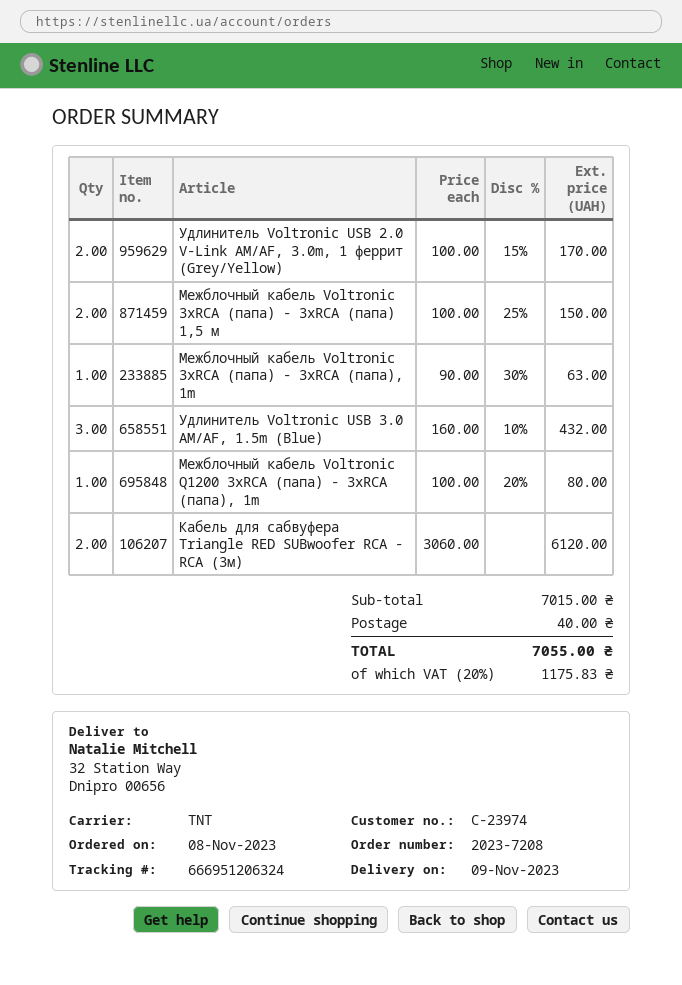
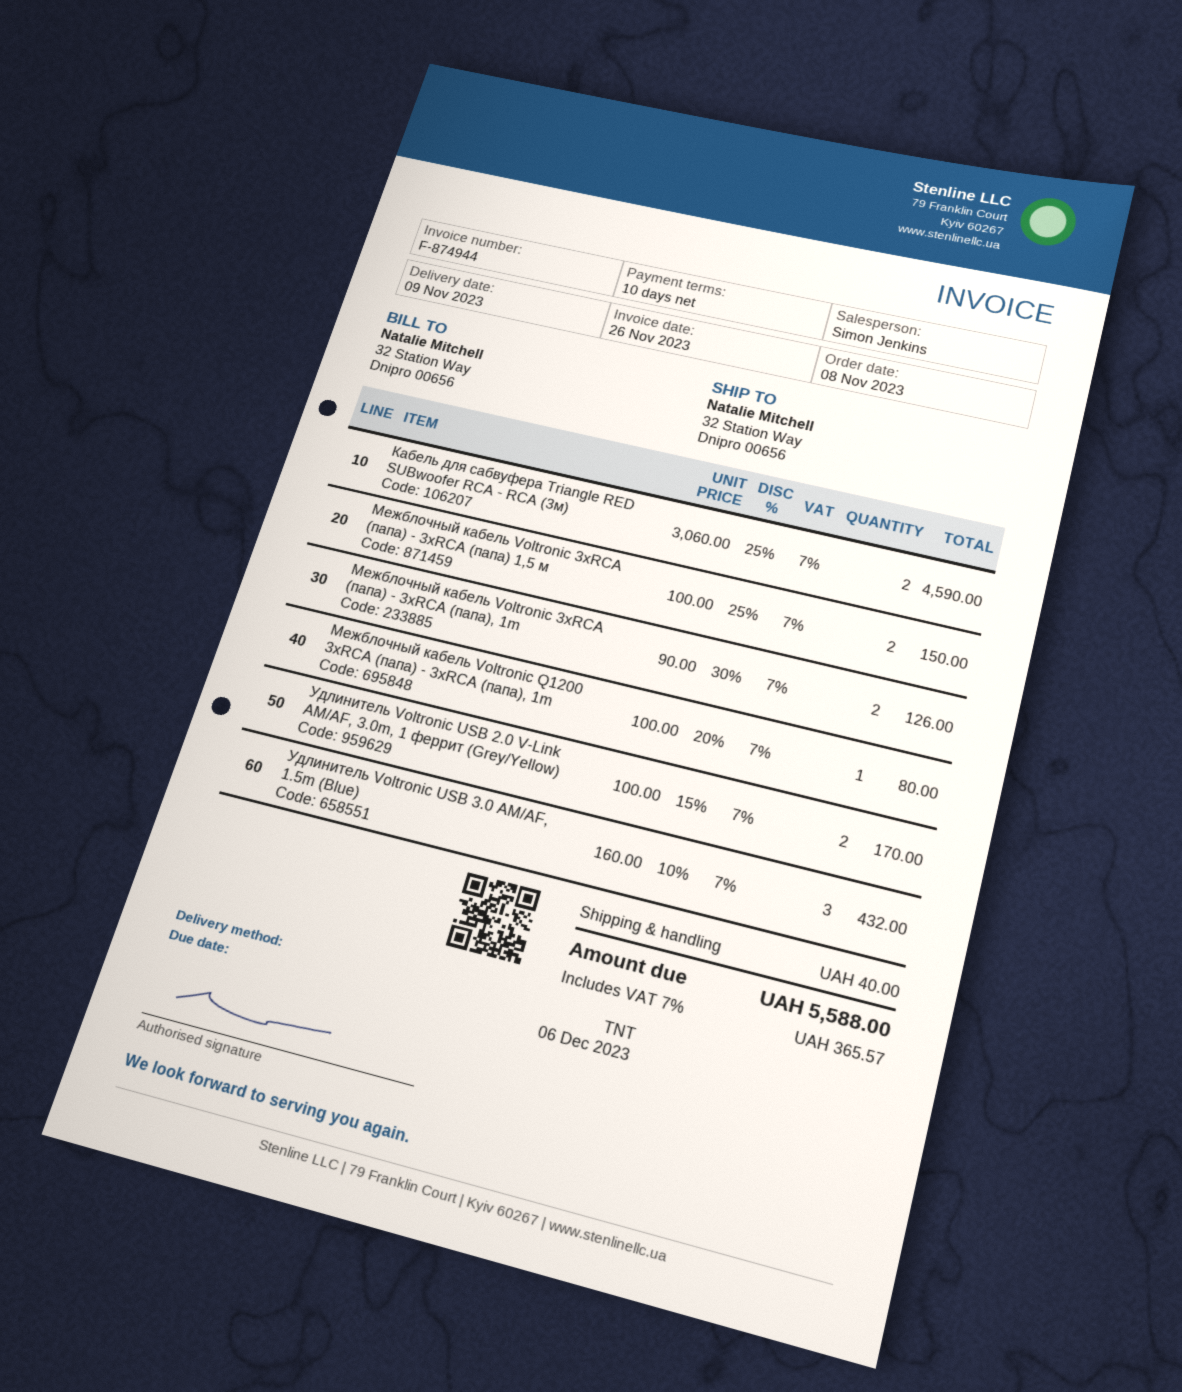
Межблочный кабель Voltronic 3хRCA (папа) - 3хRCA (папа), 1m: 1 x 90.00 - 30% = 63.00 -> 2 x 90.00 - 30% = 126.00
Кабель для сабвуфера Triangle RED SUBwoofer RCA - RCA (3м): 2 x 3060.00 = 6120.00 -> 2 x 3060.00 - 25% = 4590.00
tax: 20% = 1175.83 -> 7% = 365.57
total: 7055.00 -> 5588.00

